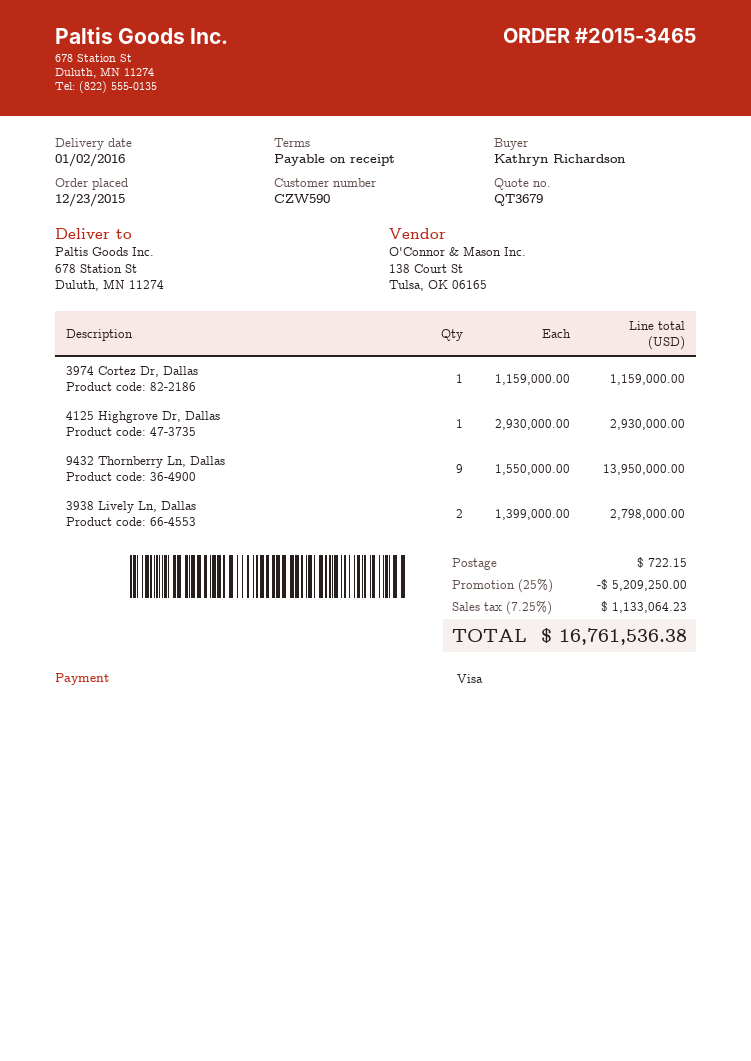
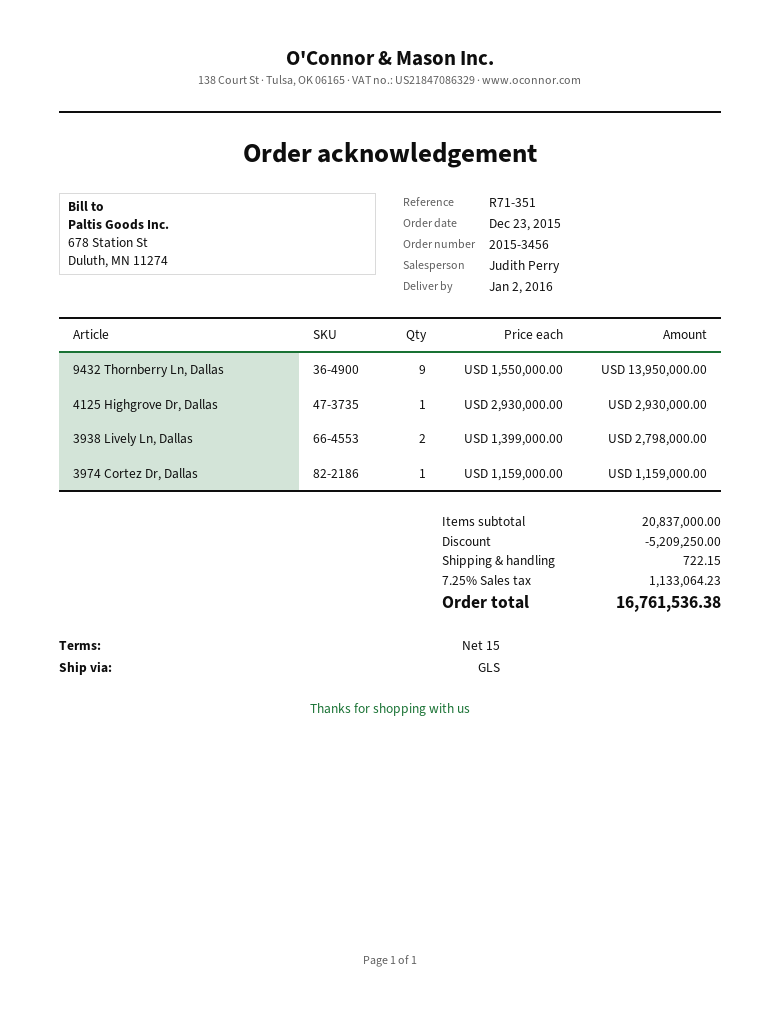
order number: 2015-3465 -> 2015-3456
payment terms: on receipt -> 15 days

